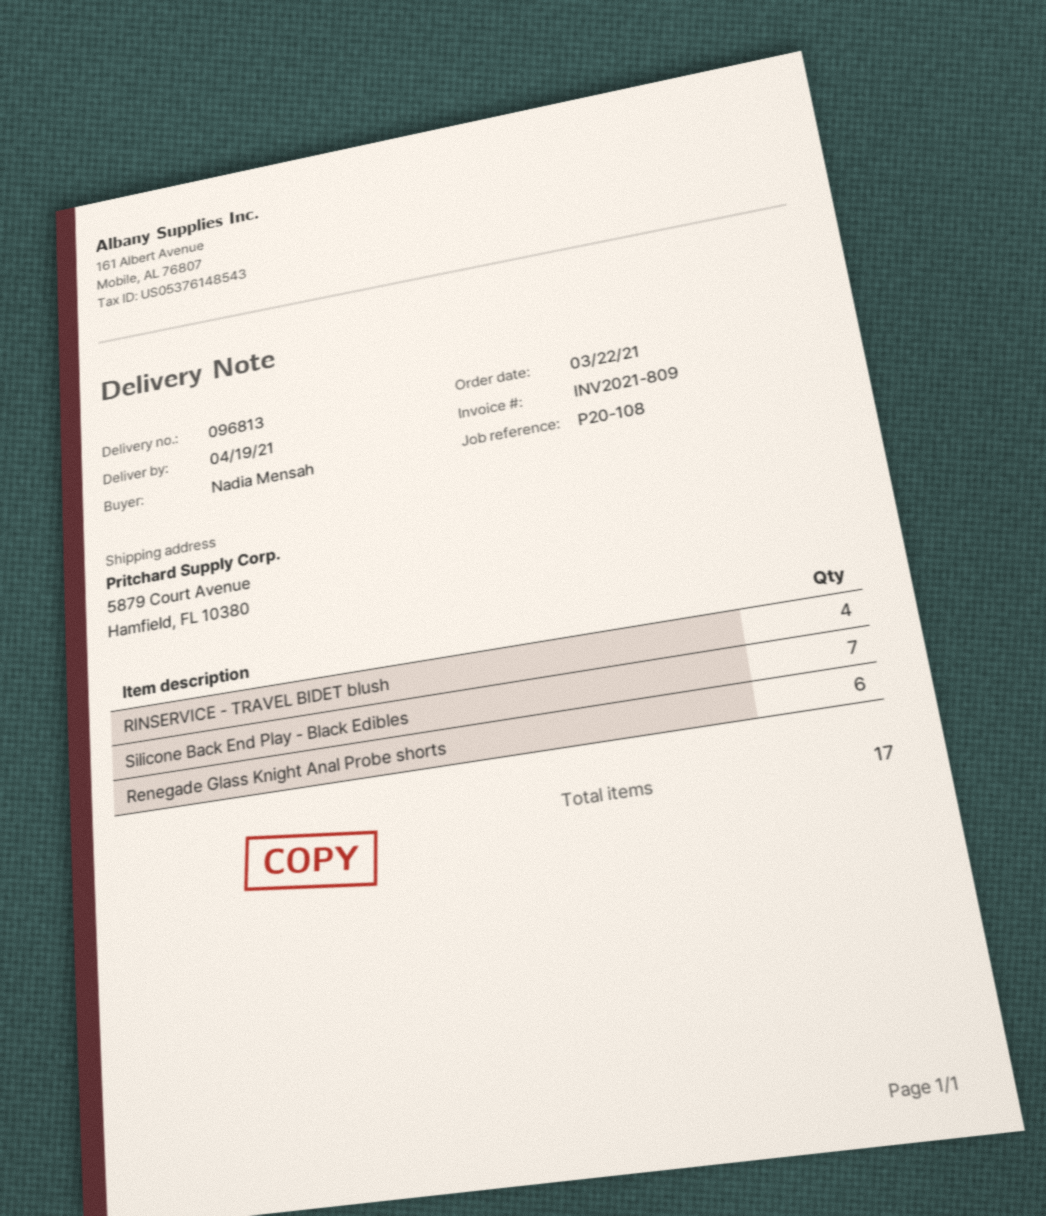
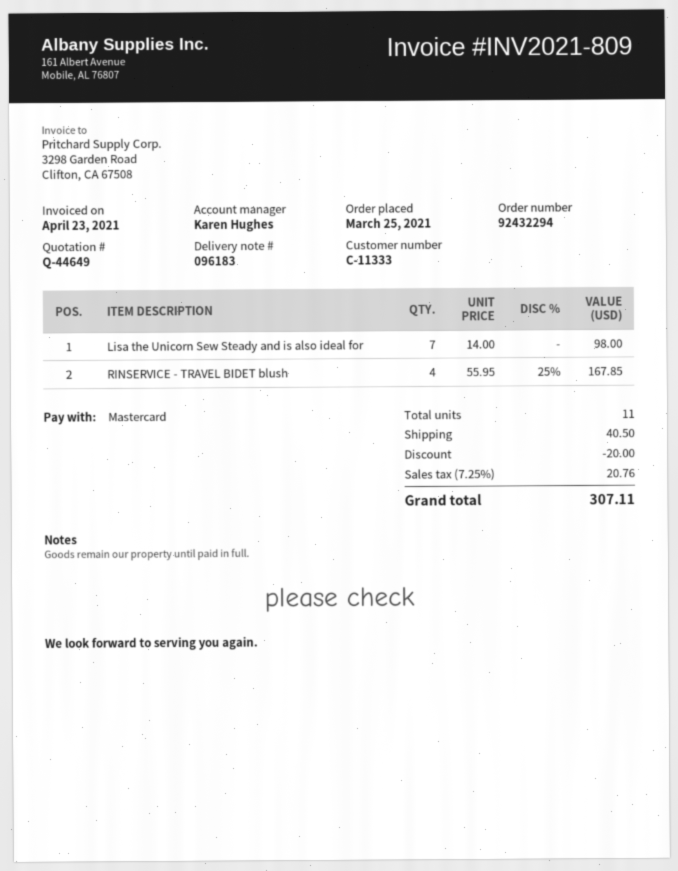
order date: 2021-03-22 -> 2021-03-25
delivery note number: 096813 -> 096183
Silicone Back End Play - Black Edibles: 7 -> none
Renegade Glass Knight Anal Probe shorts: 6 -> none
Lisa the Unicorn Sew Steady and is also ideal for: none -> 7
total quantity: 17 -> 11

